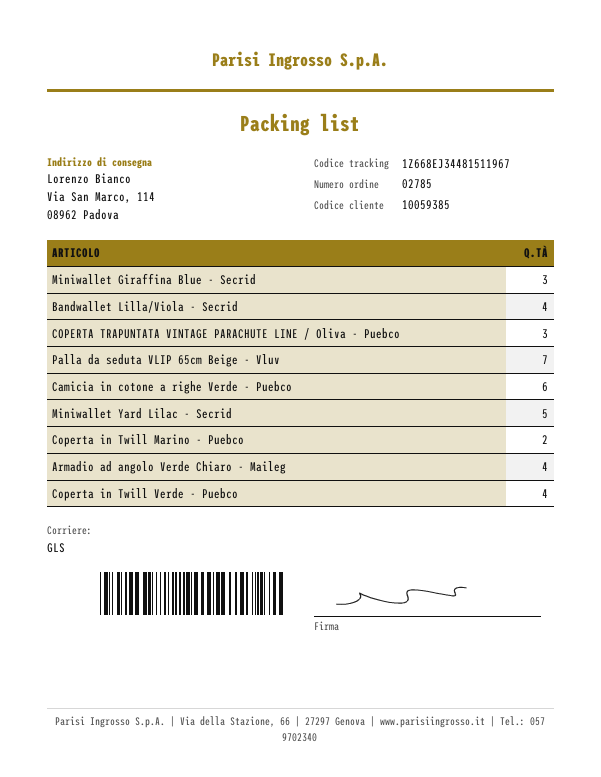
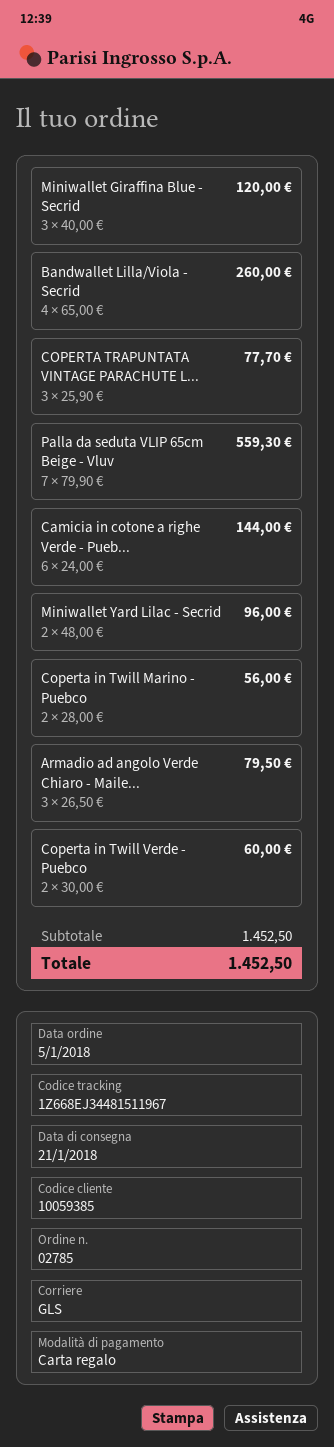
Miniwallet Yard Lilac - Secrid: 5 -> 2
Armadio ad angolo Verde Chiaro - Maileg: 4 -> 3
Coperta in Twill Verde - Puebco: 4 -> 2

